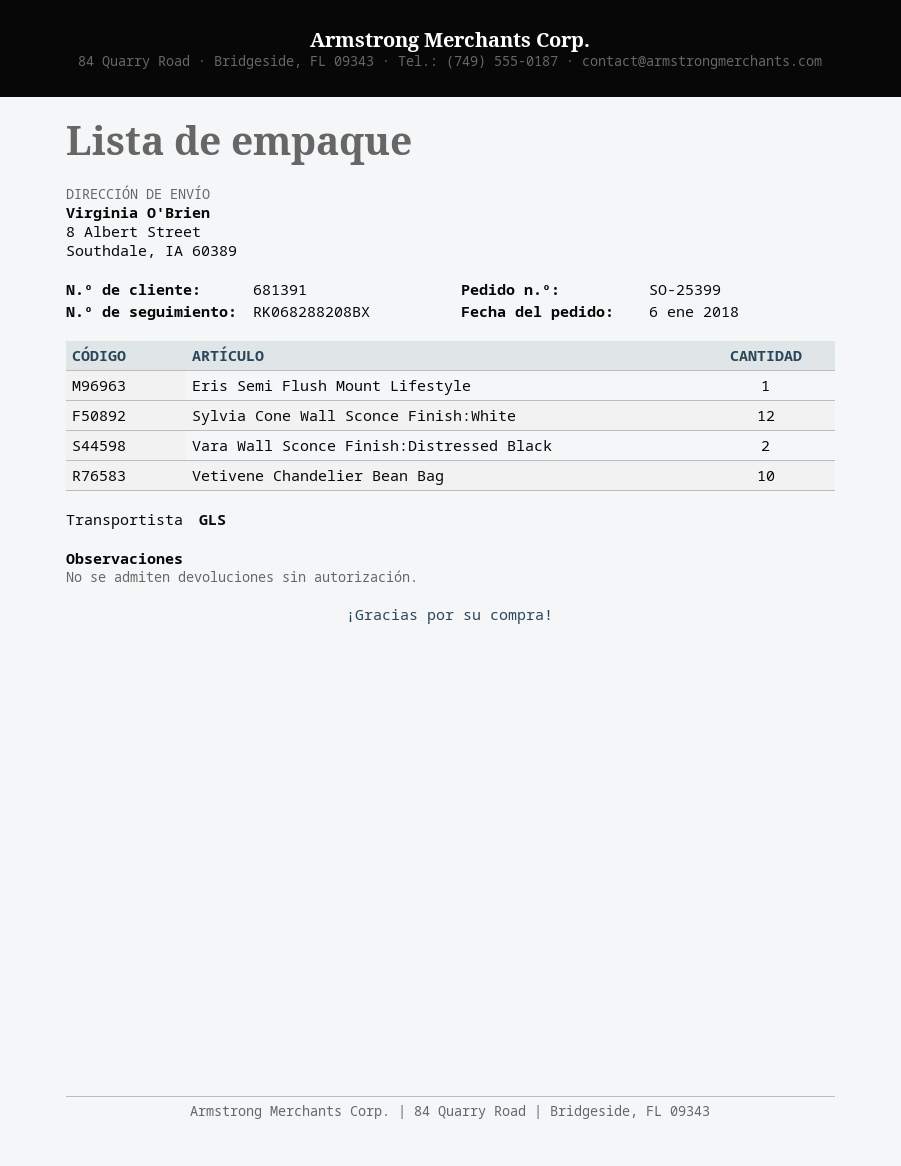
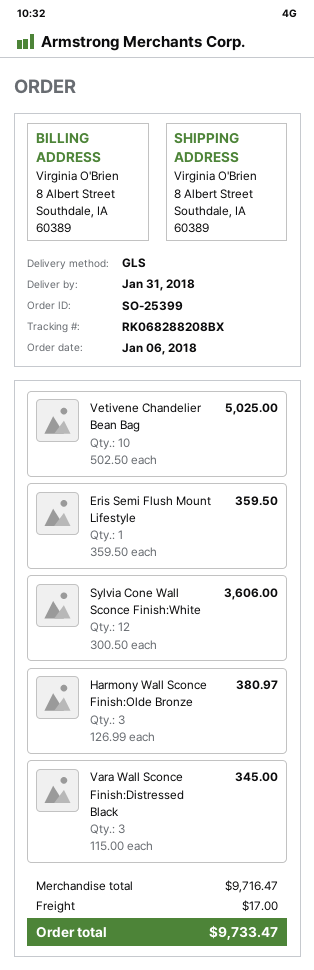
Vara Wall Sconce Finish:Distressed Black: 2 -> 3
Harmony Wall Sconce Finish:Olde Bronze: none -> 3

